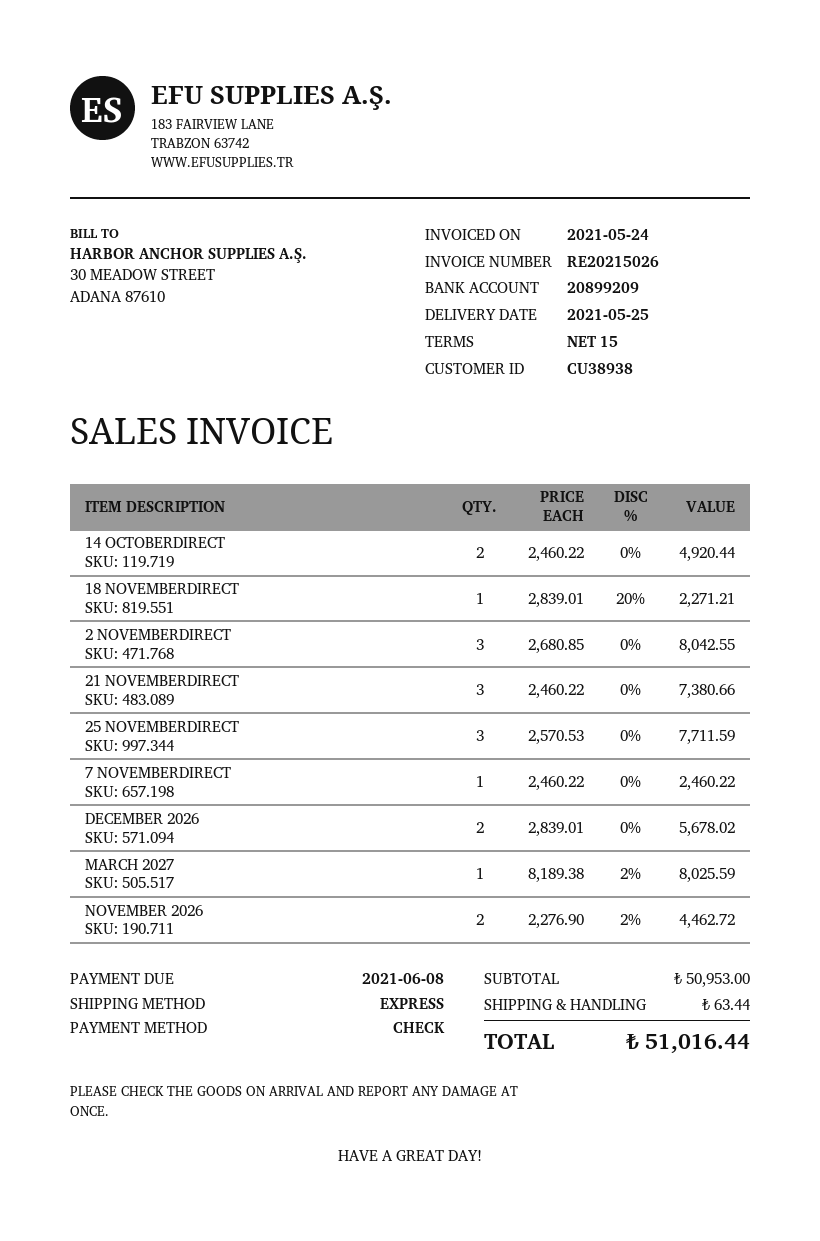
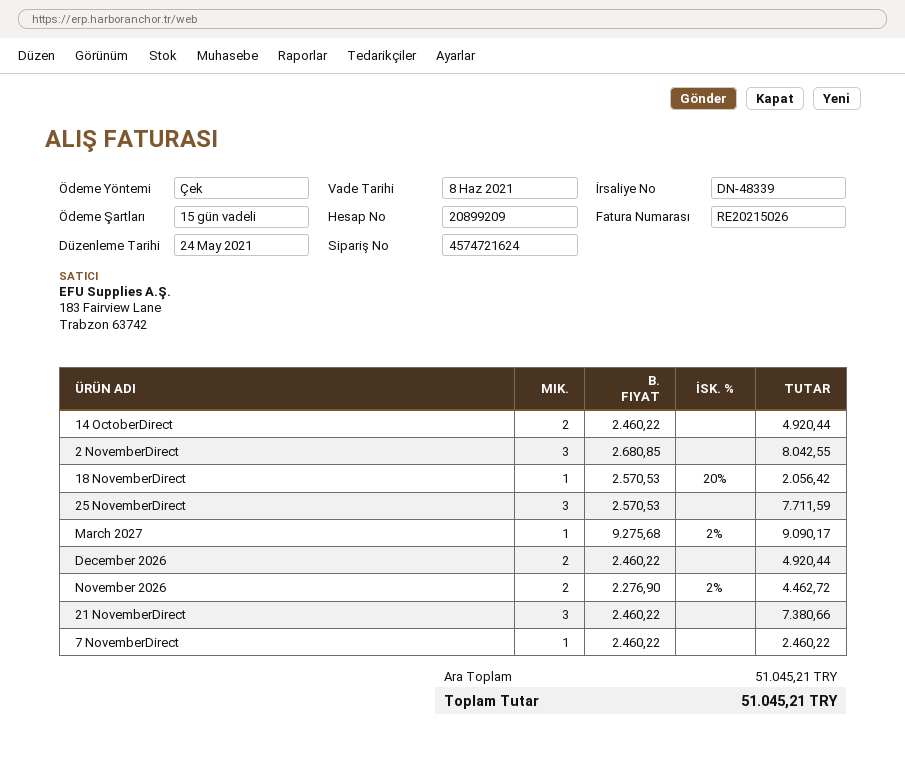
18 NOVEMBERDIRECT: 1 x 2839.01 - 20% = 2271.21 -> 1 x 2570.53 - 20% = 2056.42
DECEMBER 2026: 2 x 2839.01 = 5678.02 -> 2 x 2460.22 = 4920.44
MARCH 2027: 1 x 8189.38 - 2% = 8025.59 -> 1 x 9275.68 - 2% = 9090.17
subtotal: 50953.00 -> 51045.21
shipping: 63.44 -> none
total: 51016.44 -> 51045.21

